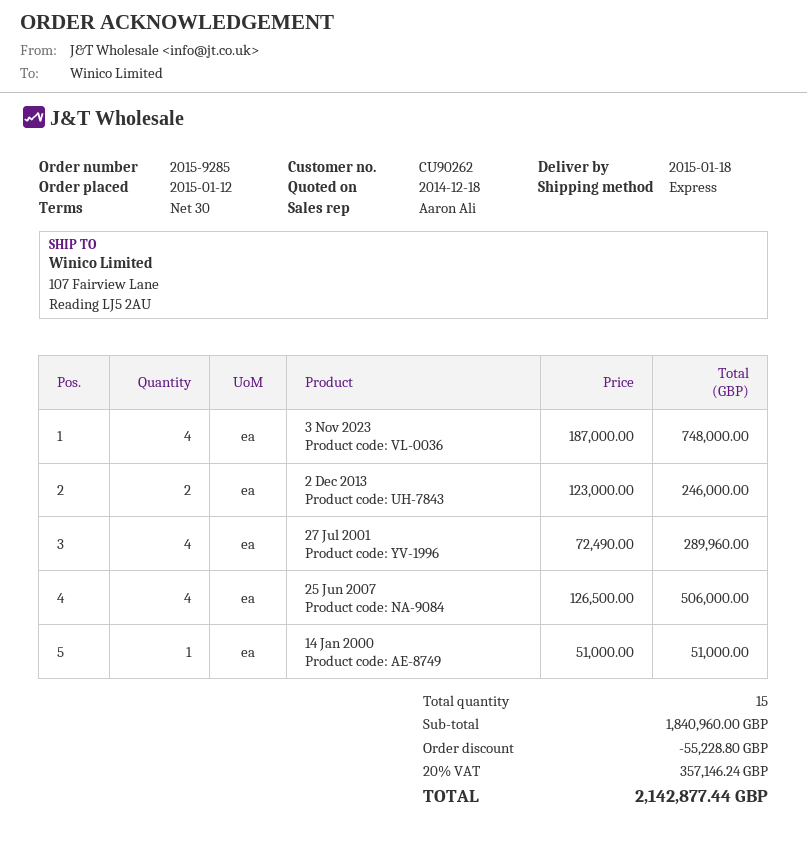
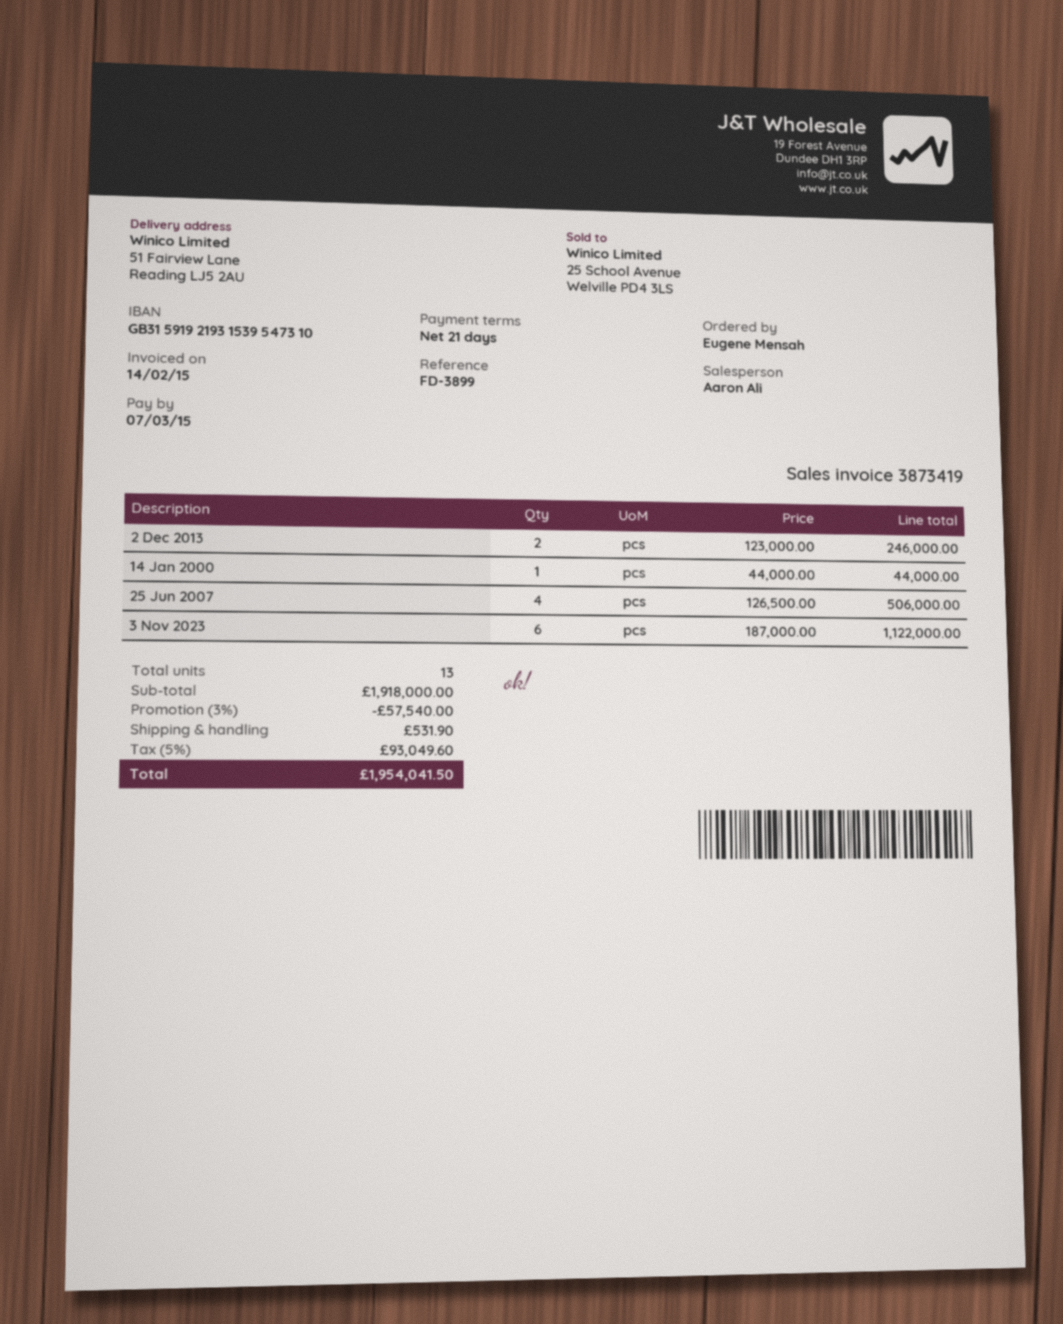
payment terms: 30 days -> 21 days
ship to: 107 Fairview Lane, Reading LJ5 2AU -> 51 Fairview Lane, Reading LJ5 2AU
3 Nov 2023: 4 x 187000.00 = 748000.00 -> 6 x 187000.00 = 1122000.00
27 Jul 2001: 4 x 72490.00 = 289960.00 -> none
14 Jan 2000: 1 x 51000.00 = 51000.00 -> 1 x 44000.00 = 44000.00
total quantity: 15 -> 13
subtotal: 1840960.00 -> 1918000.00
discount: 55228.80 -> 57540.00
shipping: none -> 531.90
tax: 20% = 357146.24 -> 5% = 93049.60
total: 2142877.44 -> 1954041.50

